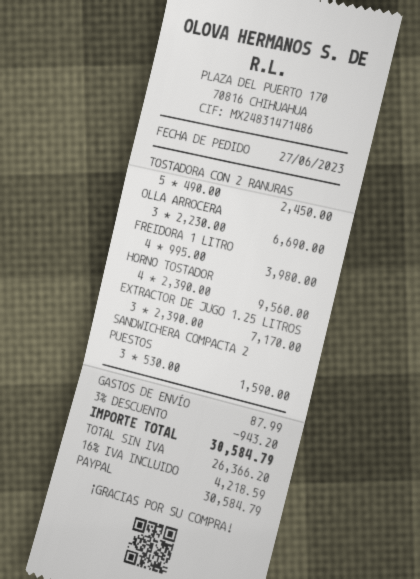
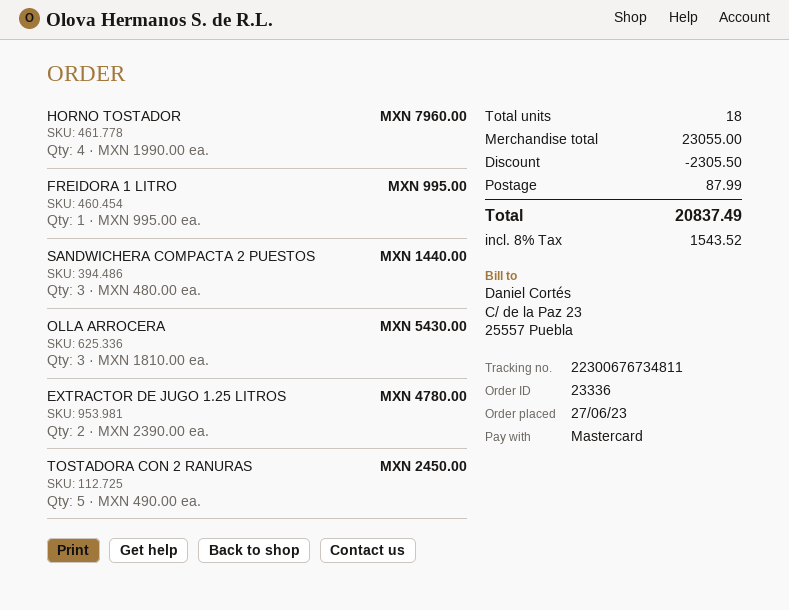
payment method: PayPal -> Mastercard
OLLA ARROCERA: 3 x 2230.00 = 6690.00 -> 3 x 1810.00 = 5430.00
FREIDORA 1 LITRO: 4 x 995.00 = 3980.00 -> 1 x 995.00 = 995.00
HORNO TOSTADOR: 4 x 2390.00 = 9560.00 -> 4 x 1990.00 = 7960.00
EXTRACTOR DE JUGO 1.25 LITROS: 3 x 2390.00 = 7170.00 -> 2 x 2390.00 = 4780.00
SANDWICHERA COMPACTA 2 PUESTOS: 3 x 530.00 = 1590.00 -> 3 x 480.00 = 1440.00
discount: 943.20 -> 2305.50
tax: 16% = 4218.59 -> 8% = 1543.52
total: 30584.79 -> 20837.49

